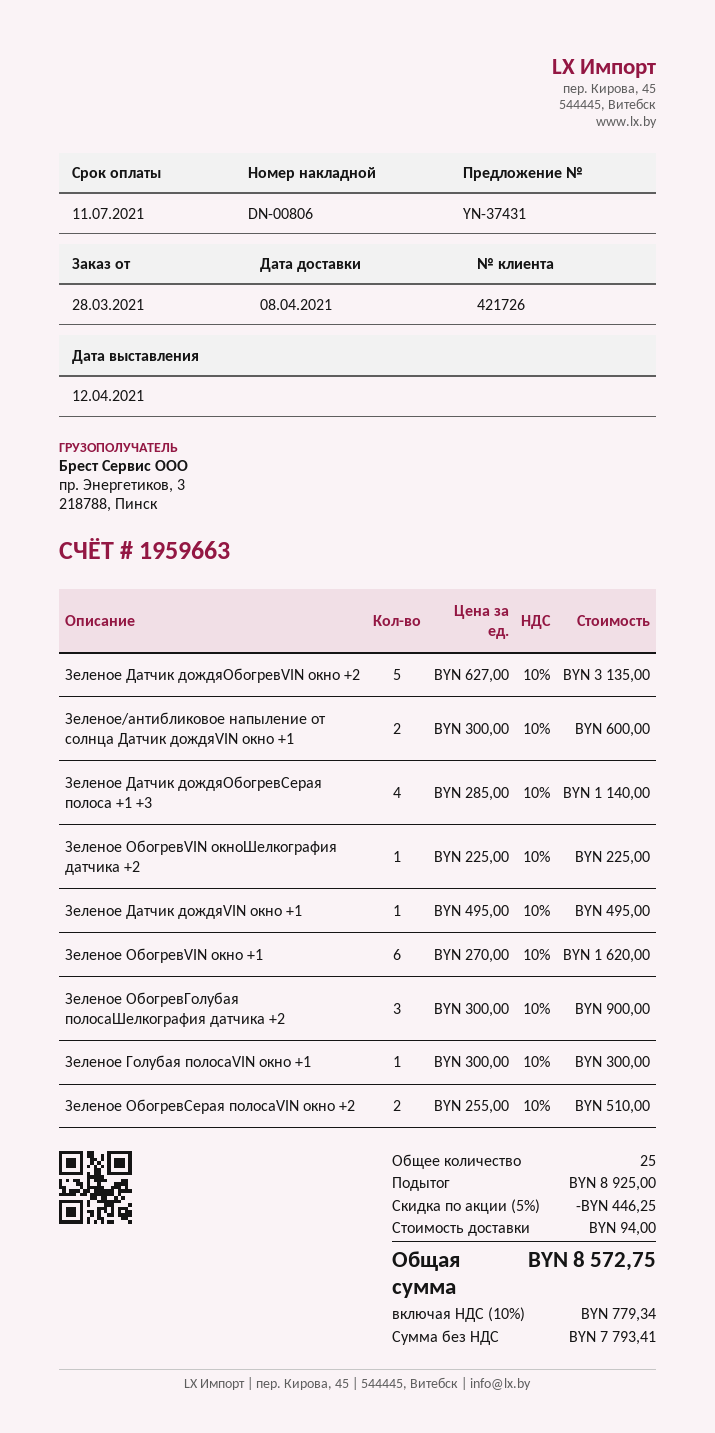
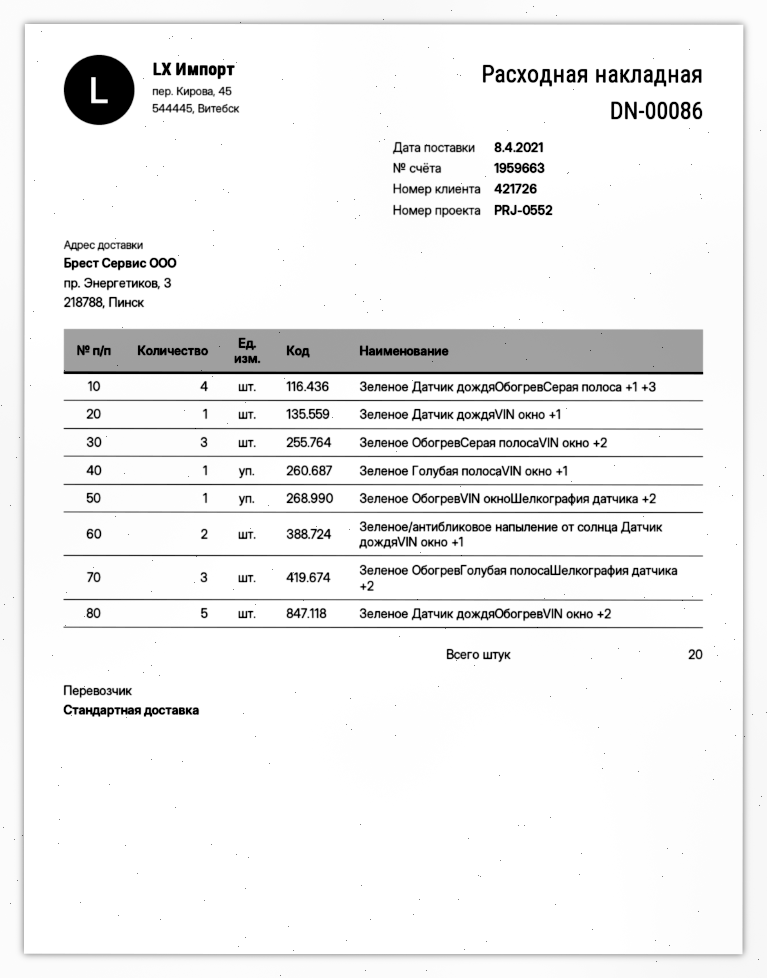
delivery note number: DN-00806 -> DN-00086
Зеленое ОбогревVIN окно +1: 6 -> none
Зеленое ОбогревСерая полосаVIN окно +2: 2 -> 3
total quantity: 25 -> 20

